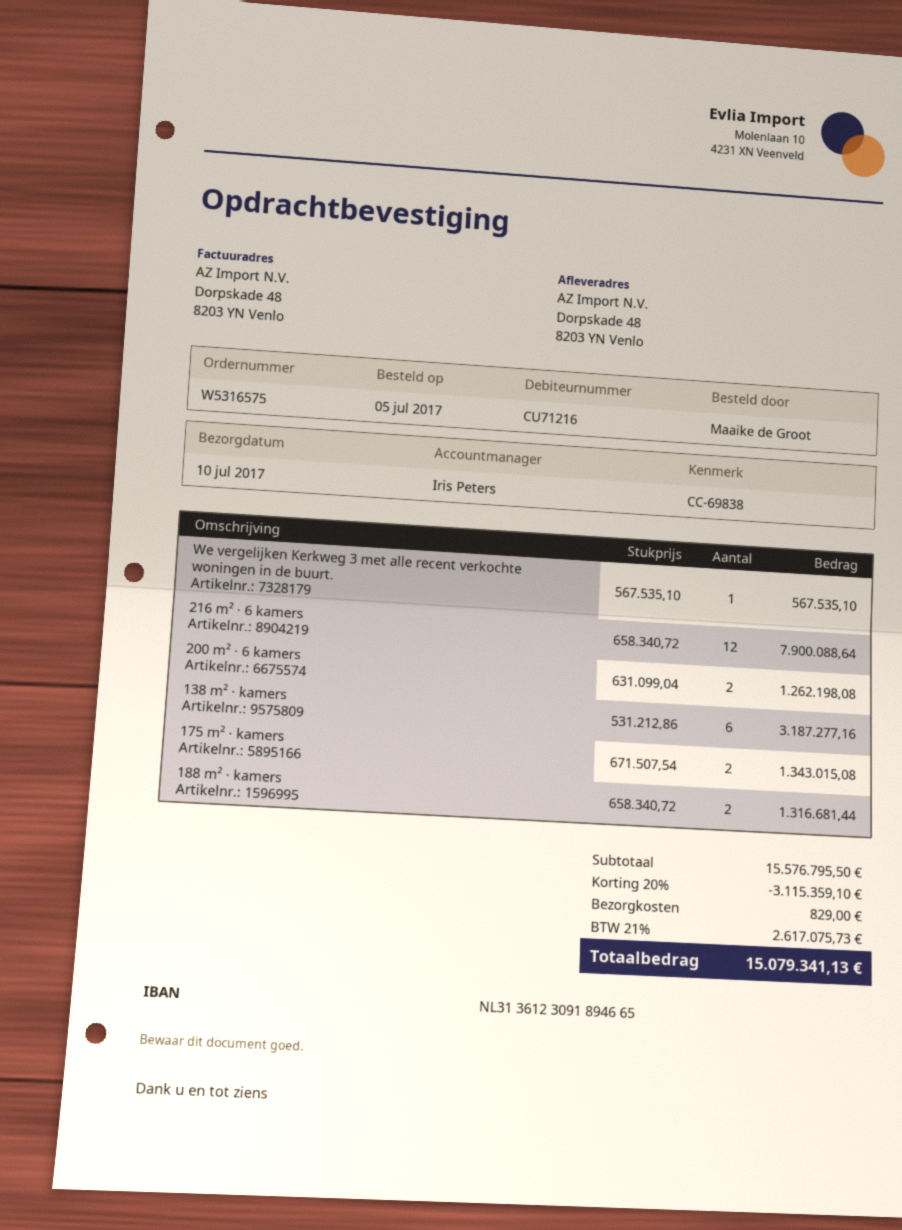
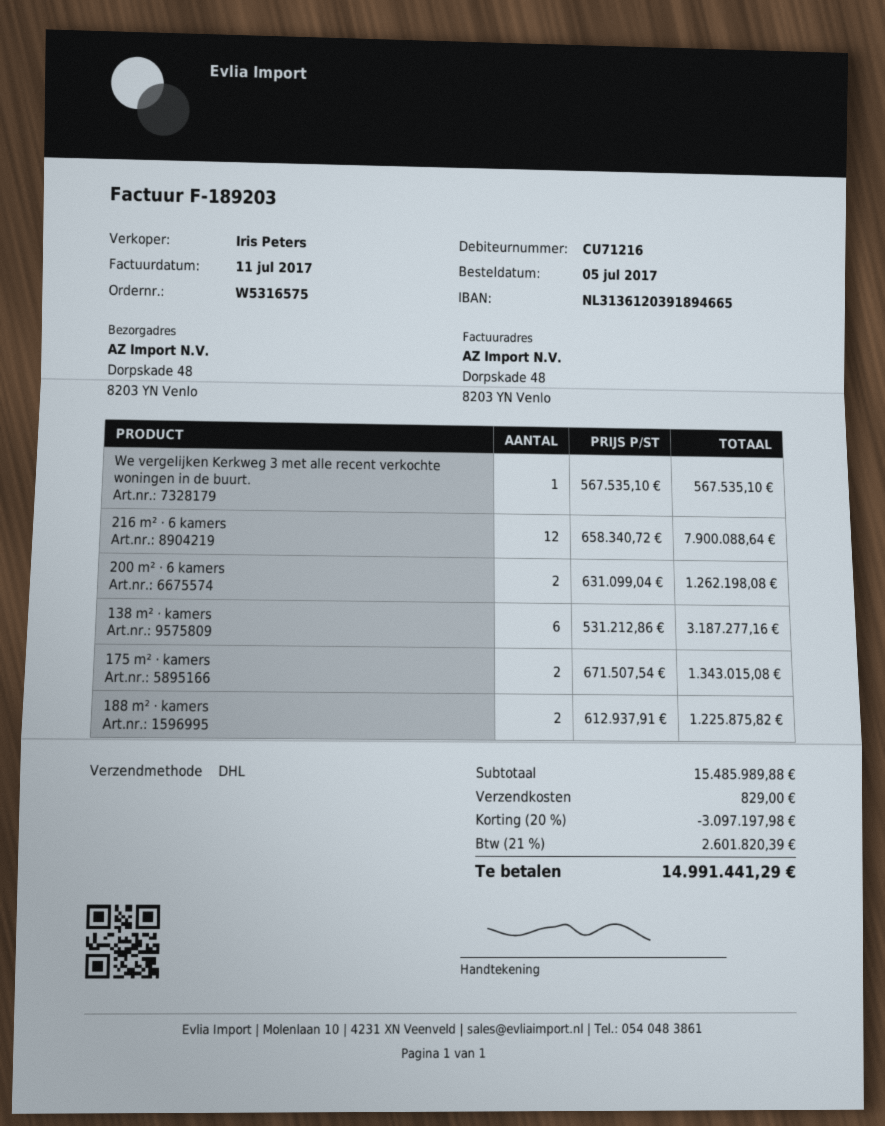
bank account: NL3136123091894665 -> NL3136120391894665
188 m² · kamers: 2 x 658340.72 = 1316681.44 -> 2 x 612937.91 = 1225875.82
subtotal: 15576795.50 -> 15485989.88
discount: 20% = 3115359.10 -> 20% = 3097197.98
tax: 21% = 2617075.73 -> 21% = 2601820.39
total: 15079341.13 -> 14991441.29

